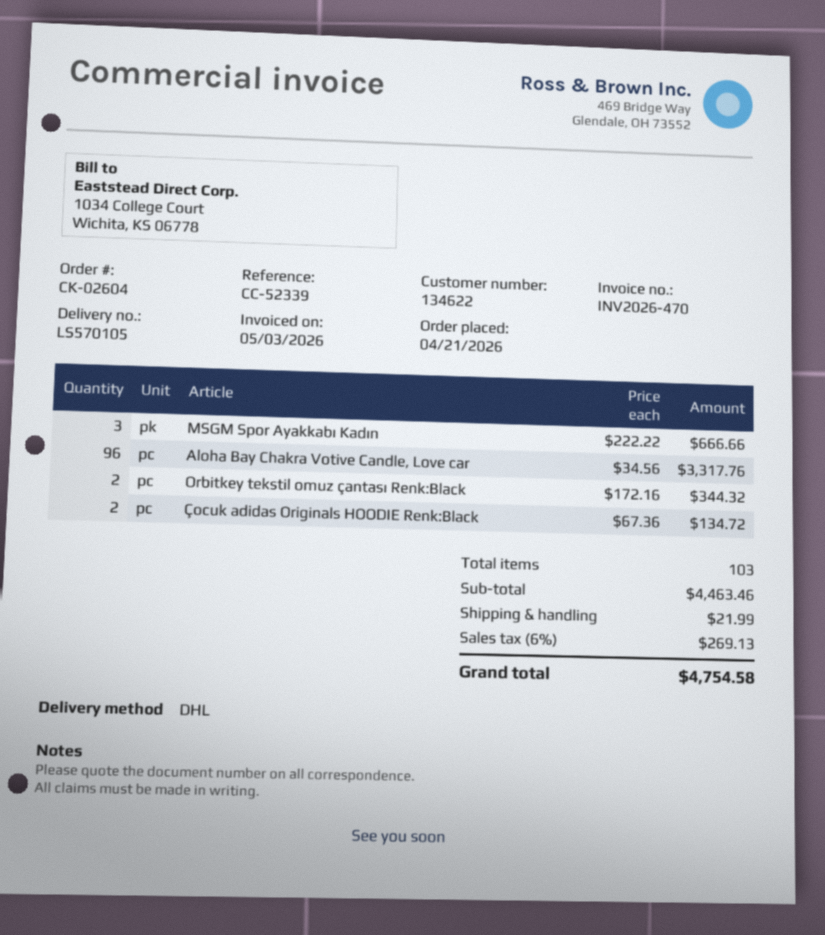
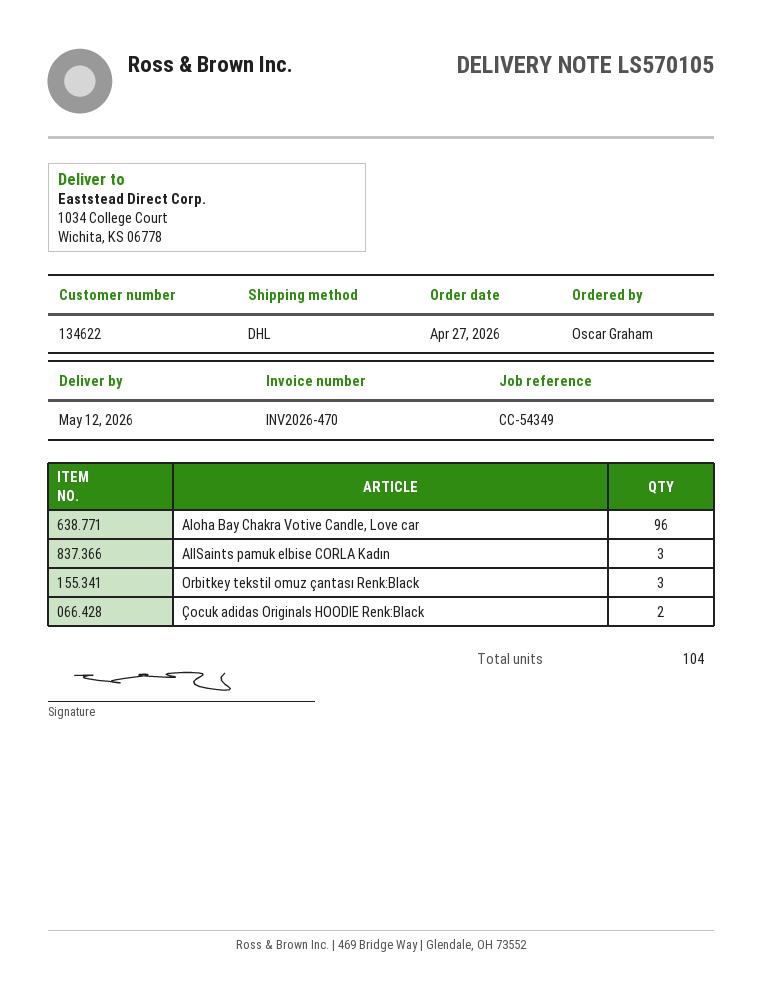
order date: 2026-04-21 -> 2026-04-27
reference: CC-52339 -> CC-54349
MSGM Spor Ayakkabı Kadın: 3 -> none
Orbitkey tekstil omuz çantası Renk:Black: 2 -> 3
AllSaints pamuk elbise CORLA Kadın: none -> 3
total quantity: 103 -> 104

